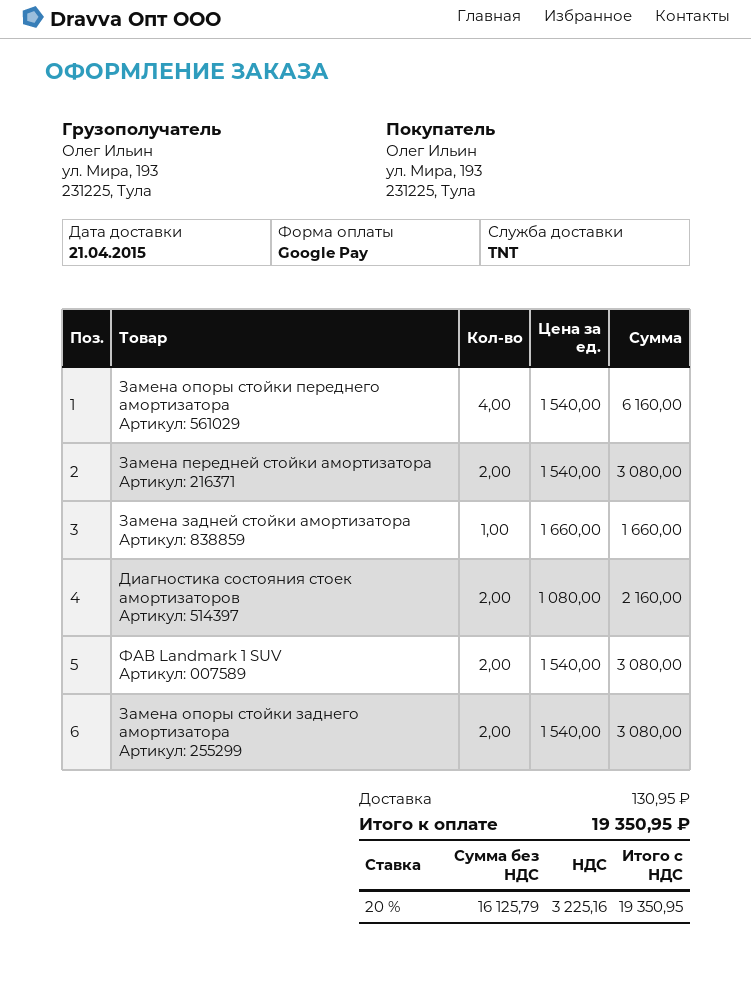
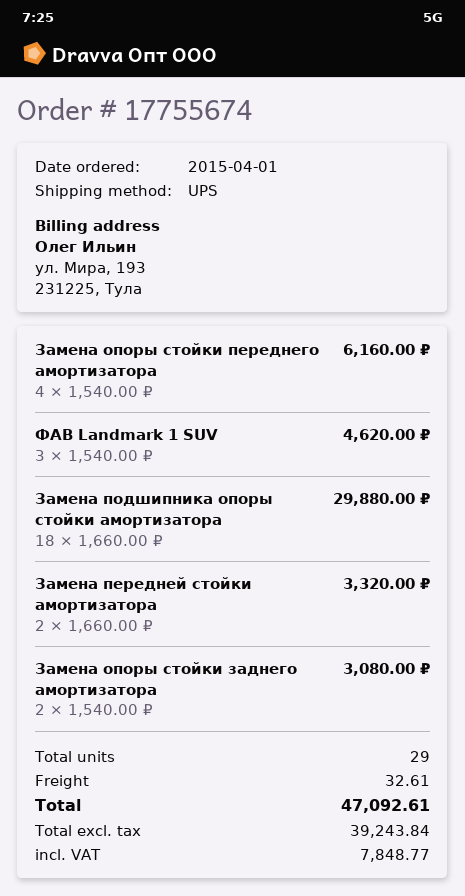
shipping method: TNT -> UPS
Замена передней стойки амортизатора: 2 x 1540.00 = 3080.00 -> 2 x 1660.00 = 3320.00
Замена задней стойки амортизатора: 1 x 1660.00 = 1660.00 -> none
Диагностика состояния стоек амортизаторов: 2 x 1080.00 = 2160.00 -> none
ФАВ Landmark 1 SUV: 2 x 1540.00 = 3080.00 -> 3 x 1540.00 = 4620.00
Замена подшипника опоры стойки амортизатора: none -> 18 x 1660.00 = 29880.00
shipping: 130.95 -> 32.61
net: 16125.79 -> 39243.84
tax: 3225.16 -> 7848.77
total: 19350.95 -> 47092.61

